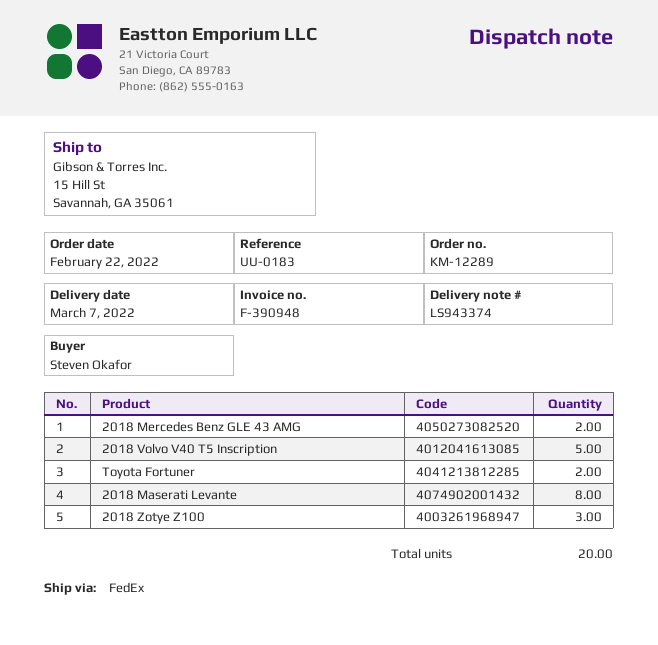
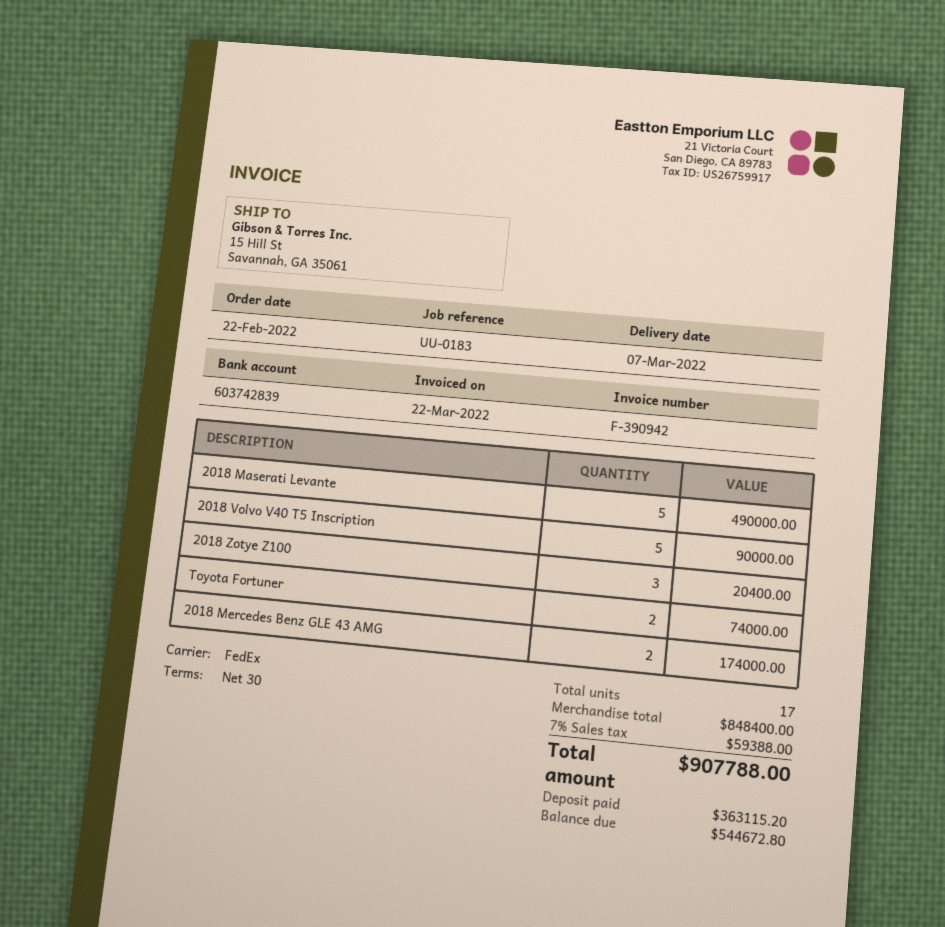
invoice number: F-390948 -> F-390942
2018 Maserati Levante: 8 -> 5
total quantity: 20 -> 17

